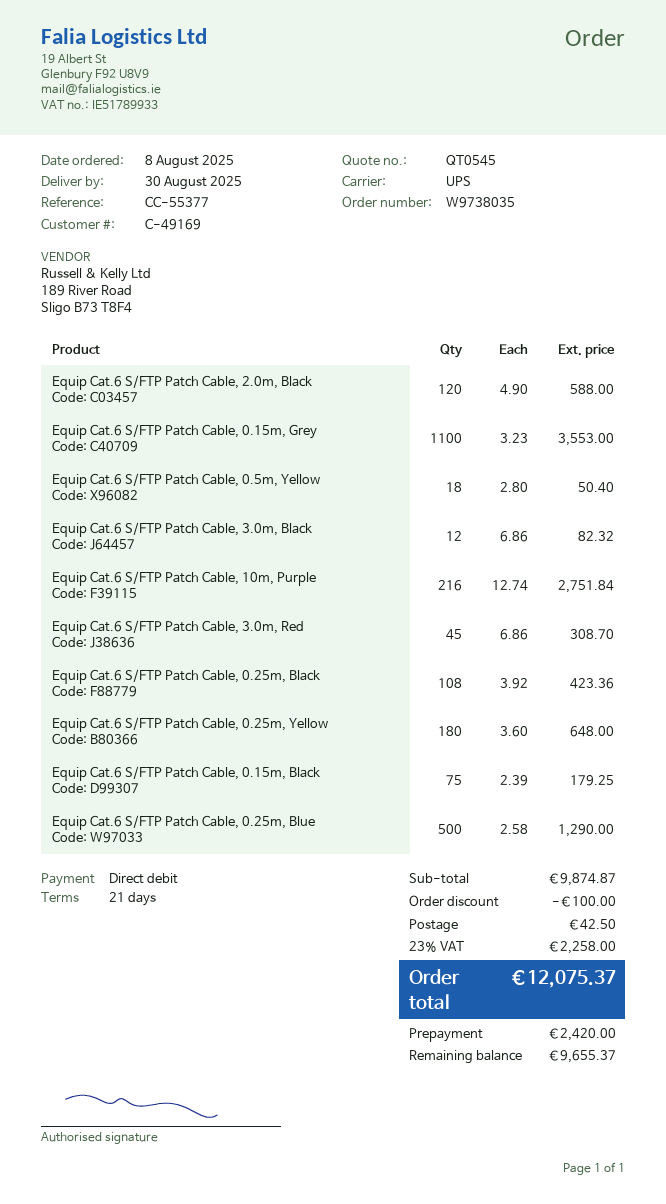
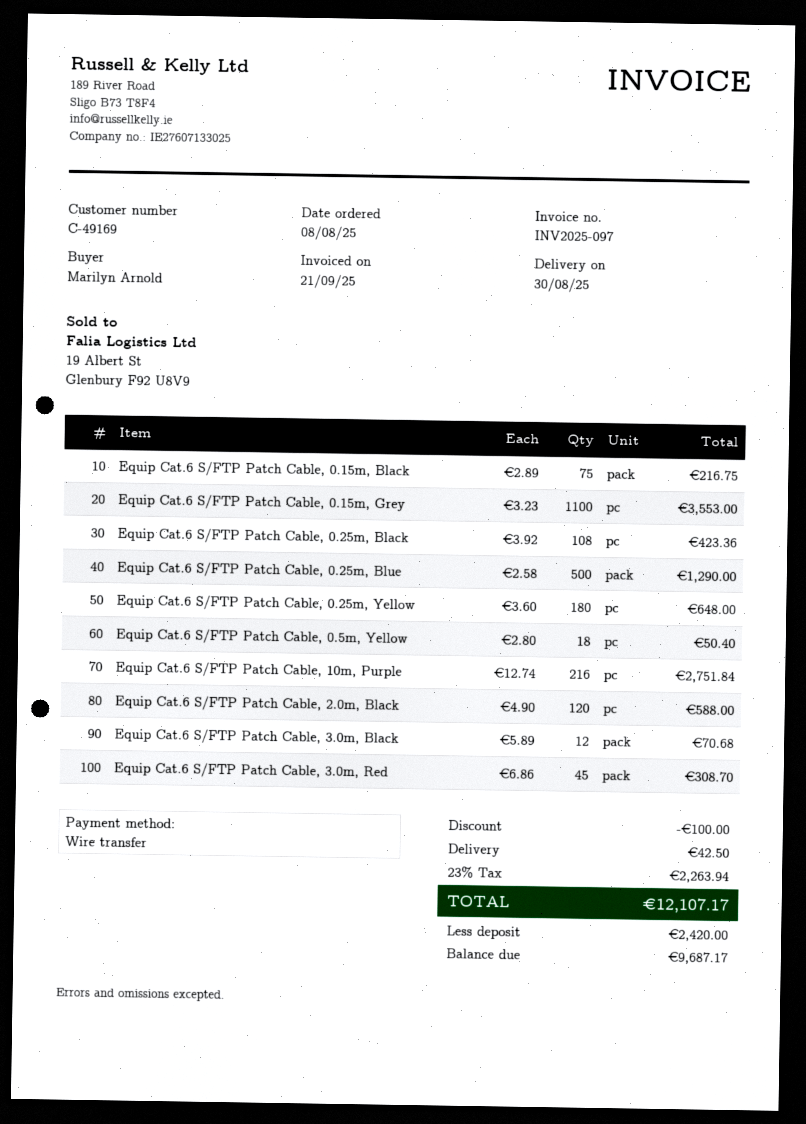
payment method: direct debit -> bank transfer
Equip Cat.6 S/FTP Patch Cable, 3.0m, Black: 12 x 6.86 = 82.32 -> 12 x 5.89 = 70.68
Equip Cat.6 S/FTP Patch Cable, 0.15m, Black: 75 x 2.39 = 179.25 -> 75 x 2.89 = 216.75
tax: 23% = 2258.00 -> 23% = 2263.94
total: 12075.37 -> 12107.17
balance: 9655.37 -> 9687.17

